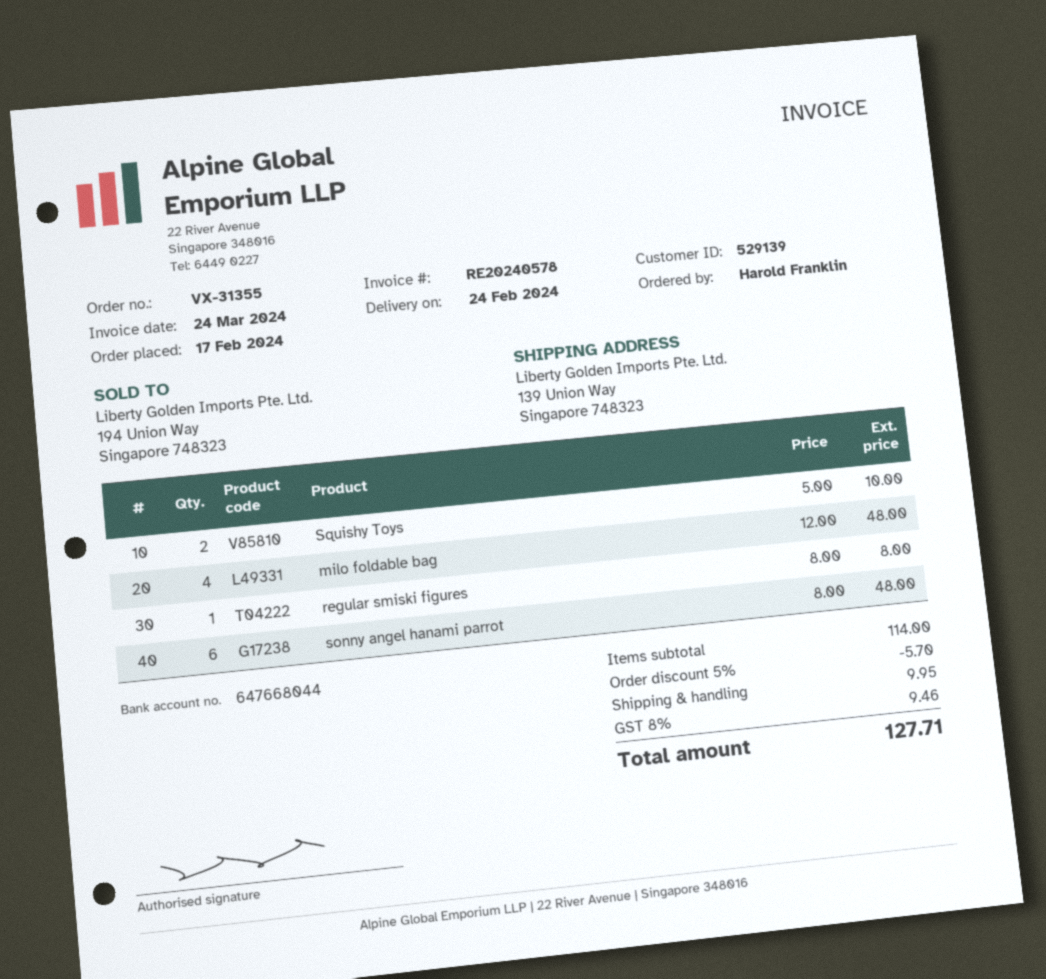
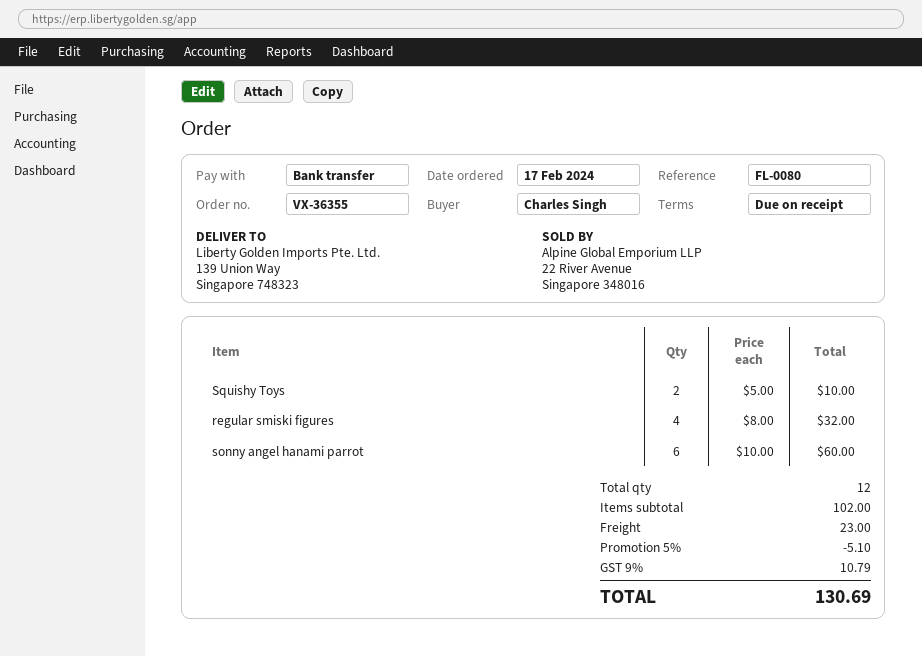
order number: VX-31355 -> VX-36355
ordered by: Harold Franklin -> Charles Singh
milo foldable bag: 4 x 12.00 = 48.00 -> none
regular smiski figures: 1 x 8.00 = 8.00 -> 4 x 8.00 = 32.00
sonny angel hanami parrot: 6 x 8.00 = 48.00 -> 6 x 10.00 = 60.00
subtotal: 114.00 -> 102.00
discount: 5% = 5.70 -> 5% = 5.10
shipping: 9.95 -> 23.00
tax: 8% = 9.46 -> 9% = 10.79
total: 127.71 -> 130.69

